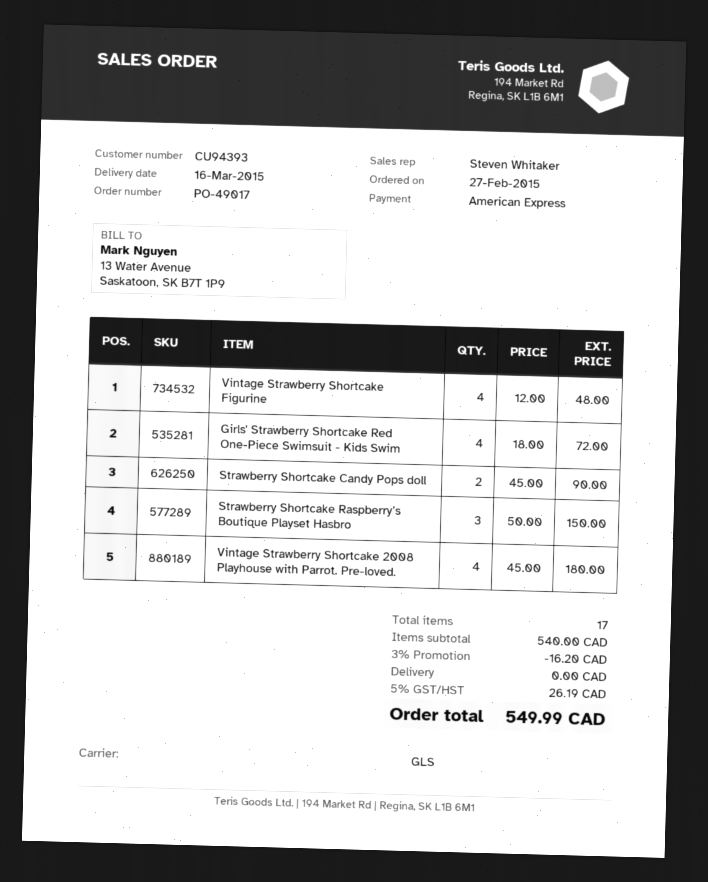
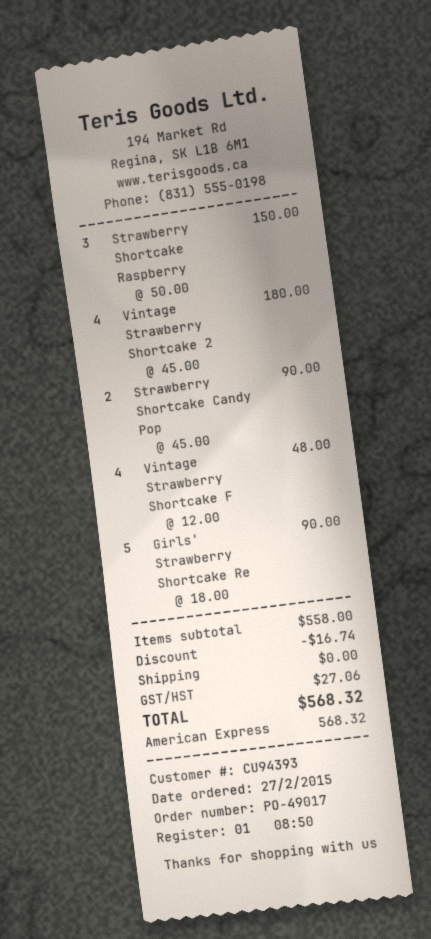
Girls' Strawberry Shortcake Red One-Piece Swimsuit - Kids Swim: 4 x 18.00 = 72.00 -> 5 x 18.00 = 90.00
subtotal: 540.00 -> 558.00
discount: 16.20 -> 16.74
tax: 26.19 -> 27.06
total: 549.99 -> 568.32

